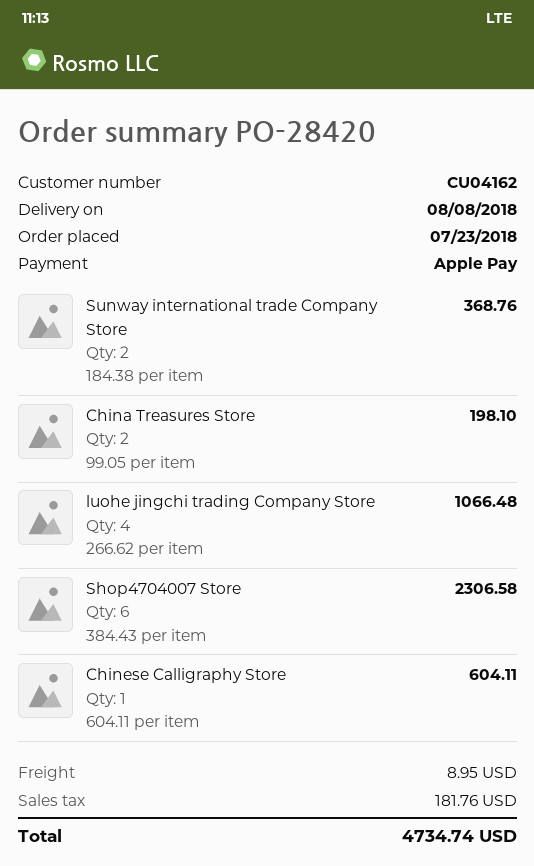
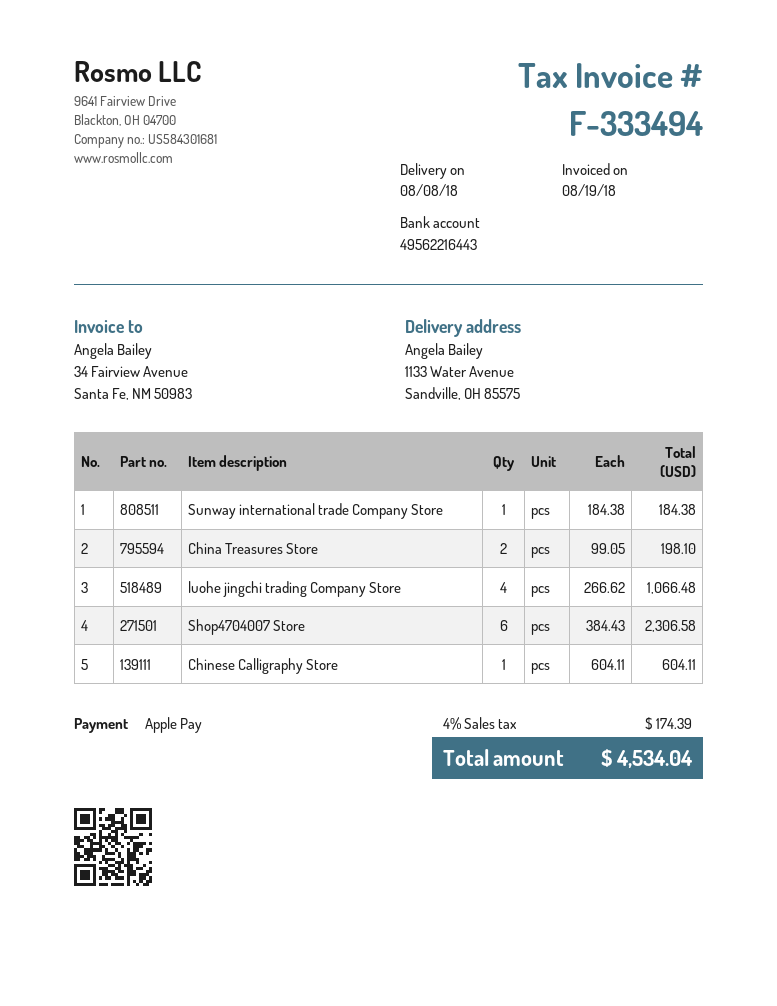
Sunway international trade Company Store: 2 x 184.38 = 368.76 -> 1 x 184.38 = 184.38
shipping: 8.95 -> none
tax: 181.76 -> 174.39
total: 4734.74 -> 4534.04

